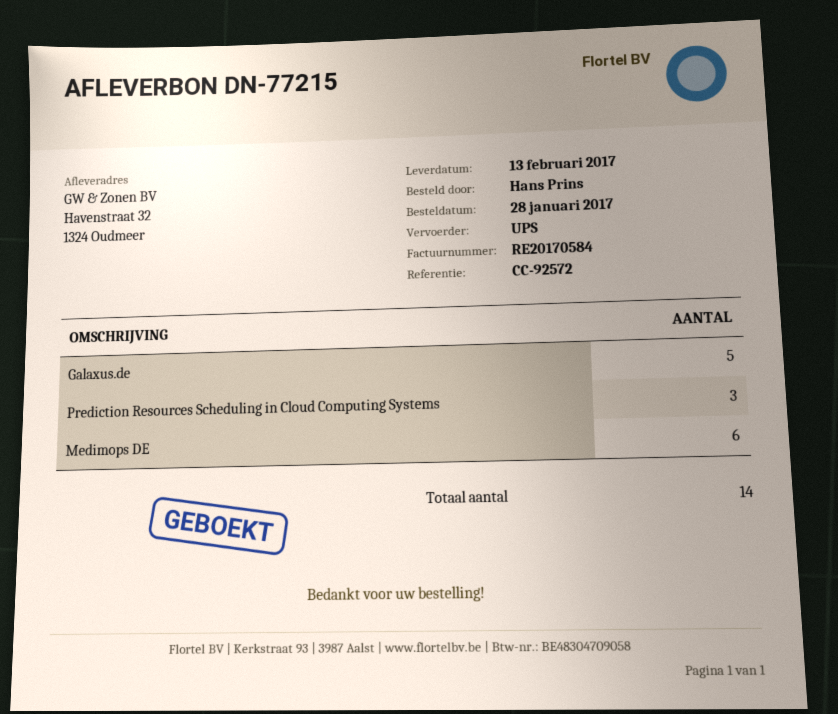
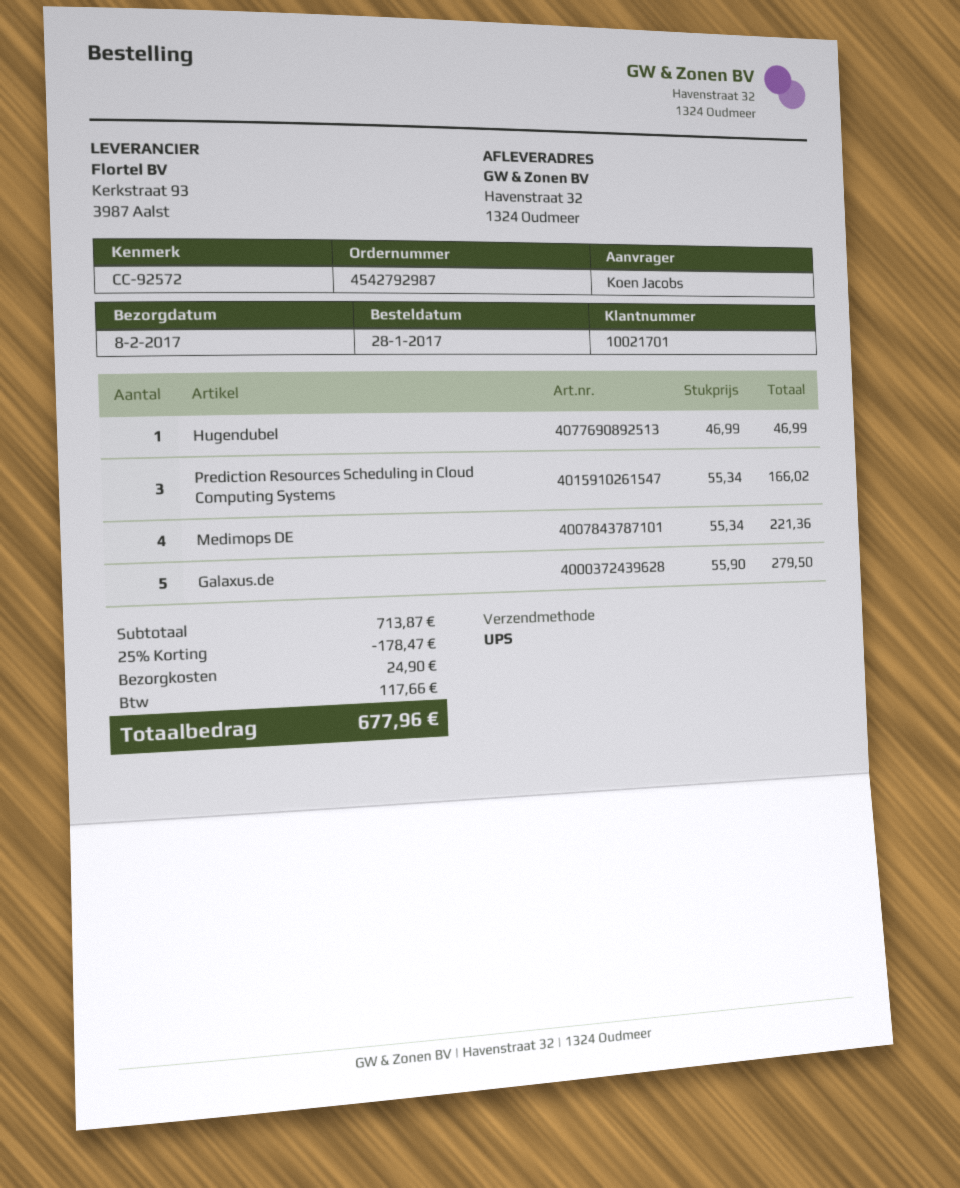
delivery date: 2017-02-13 -> 2017-02-08
ordered by: Hans Prins -> Koen Jacobs
Medimops DE: 6 -> 4
Hugendubel: none -> 1

